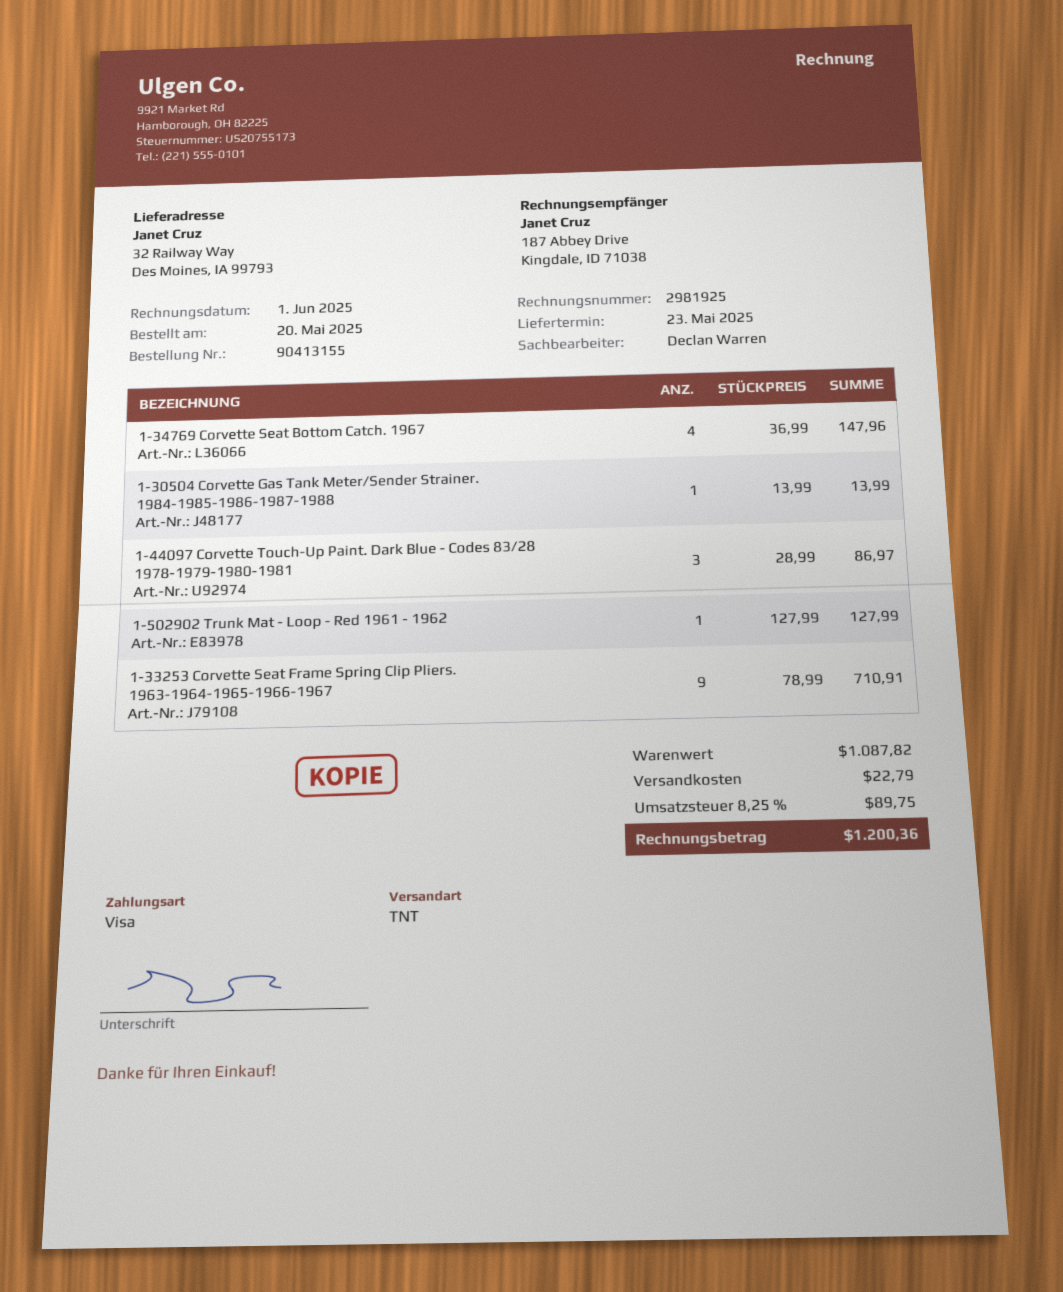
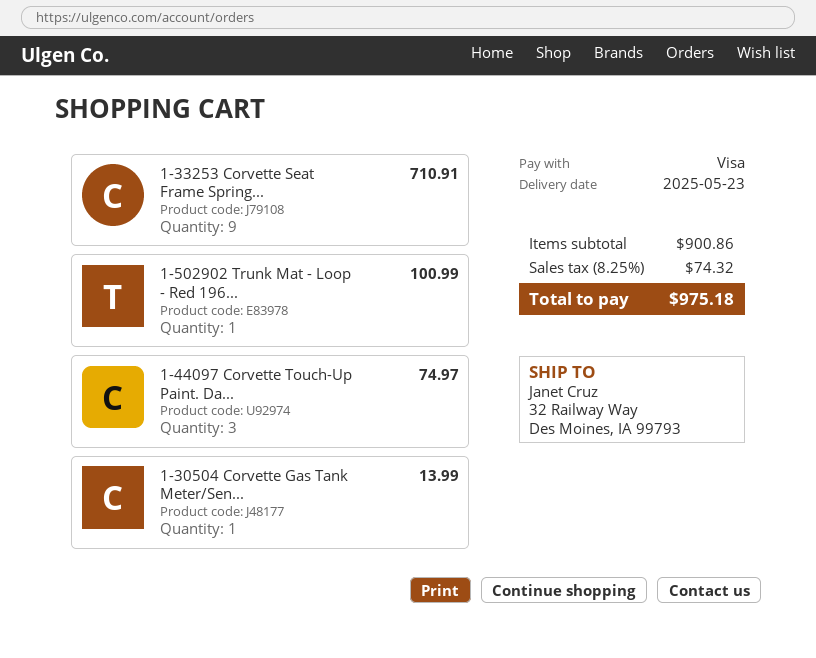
1-34769 Corvette Seat Bottom Catch. 1967: 4 for 147.96 -> none
1-44097 Corvette Touch-Up Paint. Dark Blue - Codes 83/28 1978-1979-1980-1981: 3 for 86.97 -> 3 for 74.97
1-502902 Trunk Mat - Loop - Red 1961 - 1962: 1 for 127.99 -> 1 for 100.99
subtotal: 1087.82 -> 900.86
shipping: 22.79 -> none
tax: 8.25% = 89.75 -> 8.25% = 74.32
total: 1200.36 -> 975.18

